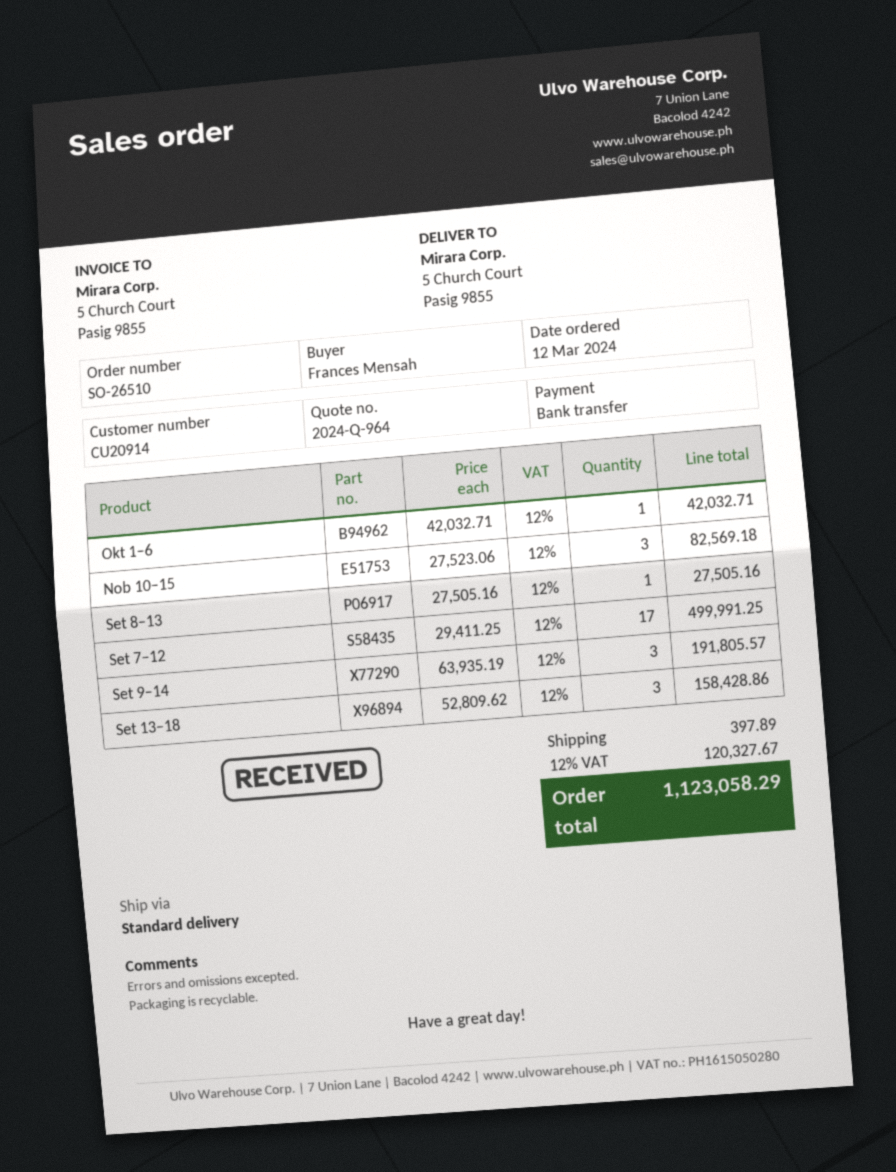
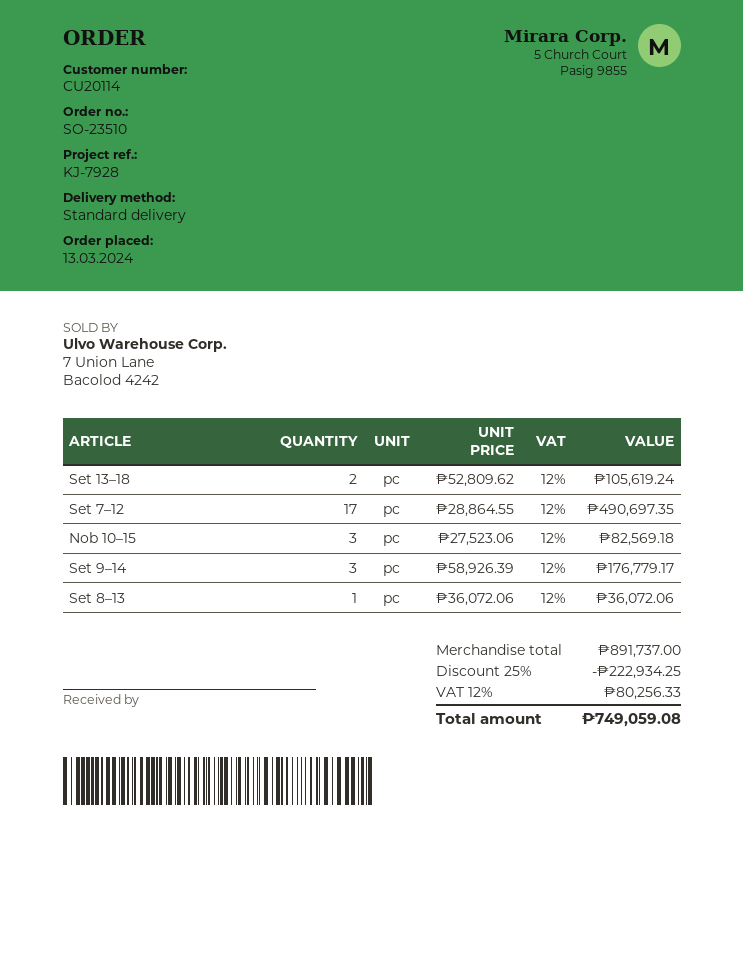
order number: SO-26510 -> SO-23510
order date: 2024-03-12 -> 2024-03-13
customer number: CU20914 -> CU20114
Okt 1–6: 1 x 42032.71 = 42032.71 -> none
Set 8–13: 1 x 27505.16 = 27505.16 -> 1 x 36072.06 = 36072.06
Set 7–12: 17 x 29411.25 = 499991.25 -> 17 x 28864.55 = 490697.35
Set 9–14: 3 x 63935.19 = 191805.57 -> 3 x 58926.39 = 176779.17
Set 13–18: 3 x 52809.62 = 158428.86 -> 2 x 52809.62 = 105619.24
discount: none -> 25% = 222934.25
shipping: 397.89 -> none
tax: 12% = 120327.67 -> 12% = 80256.33
total: 1123058.29 -> 749059.08

